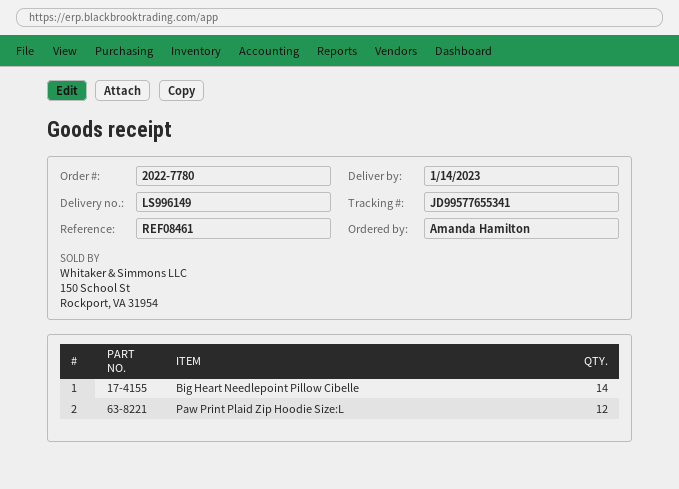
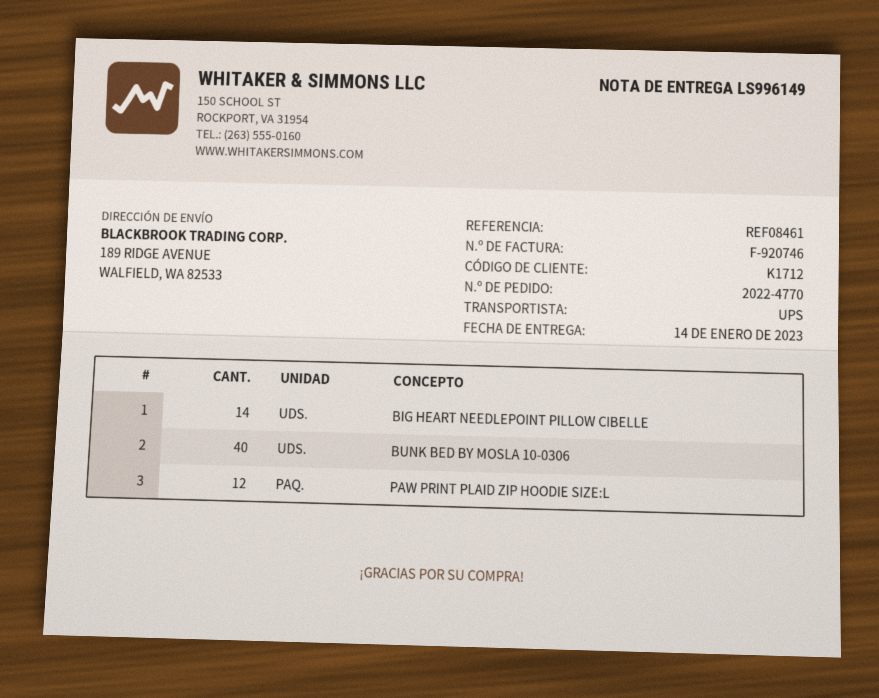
order number: 2022-7780 -> 2022-4770
BUNK BED BY MOSLA 10-0306: none -> 40

